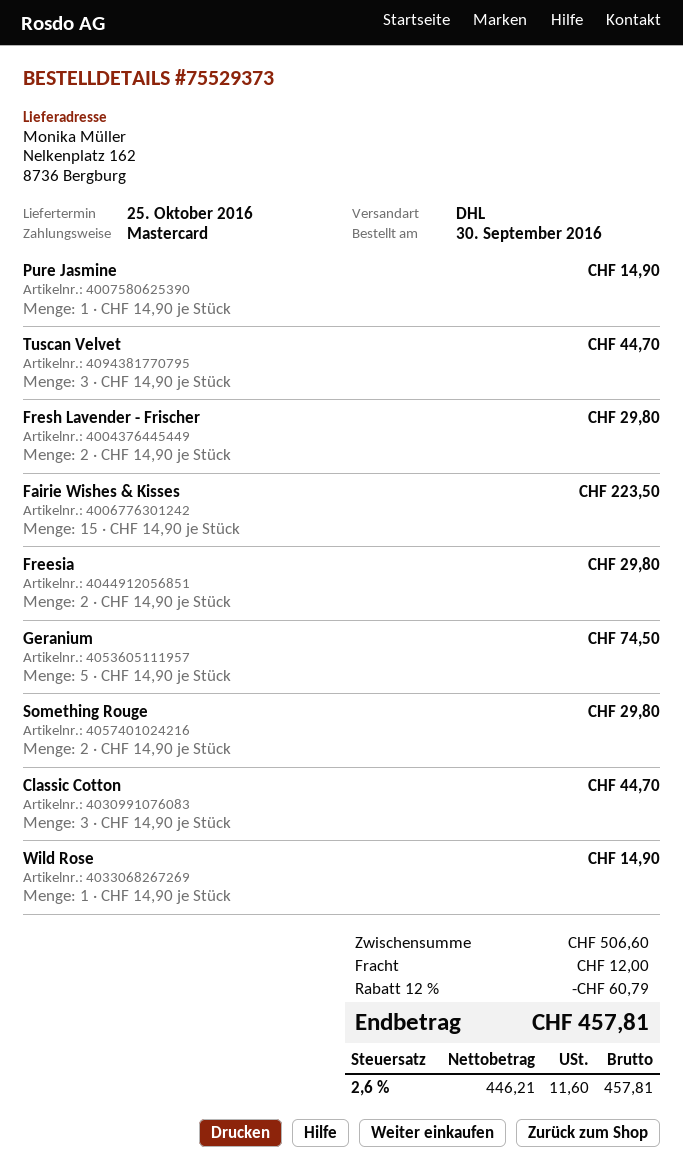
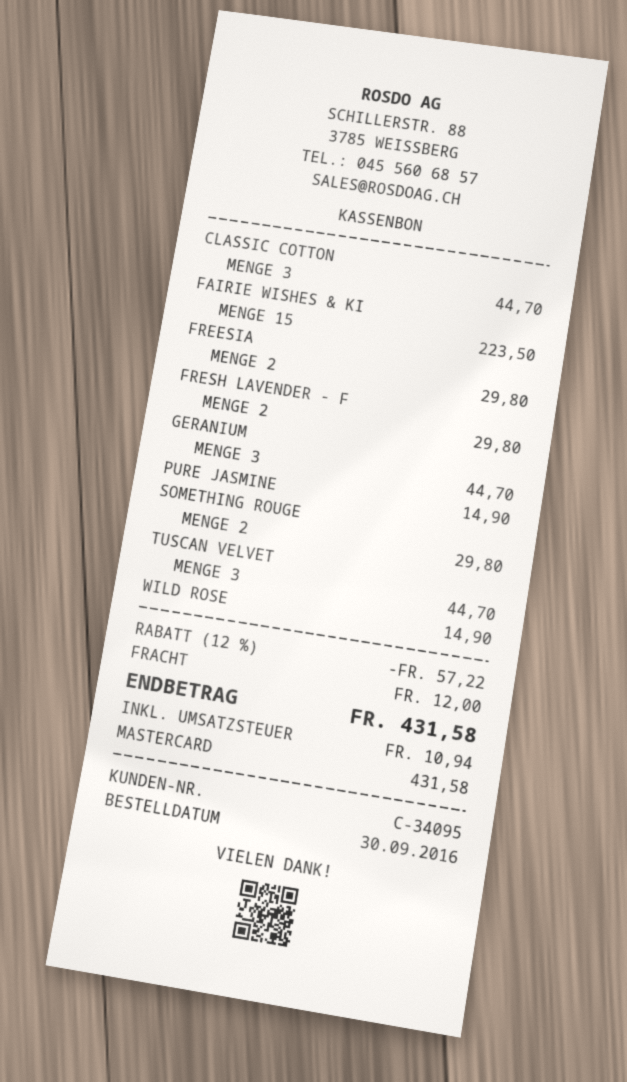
Geranium: 5 for 74.50 -> 3 for 44.70
discount: 12% = 60.79 -> 12% = 57.22
tax: 11.60 -> 10.94
total: 457.81 -> 431.58

